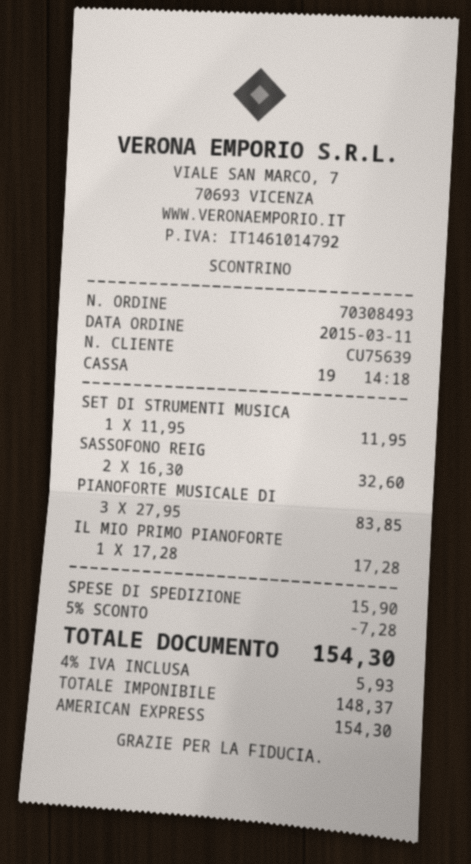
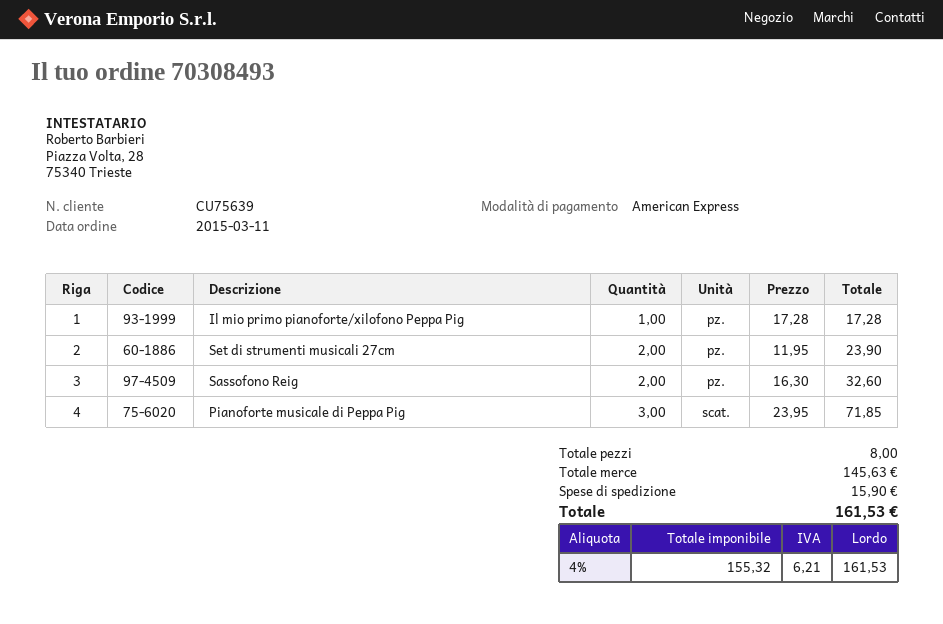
SET DI STRUMENTI MUSICA: 1 x 11.95 = 11.95 -> 2 x 11.95 = 23.90
PIANOFORTE MUSICALE DI: 3 x 27.95 = 83.85 -> 3 x 23.95 = 71.85
discount: 5% = 7.28 -> none
net: 148.37 -> 155.32
tax: 4% = 5.93 -> 4% = 6.21
total: 154.30 -> 161.53

